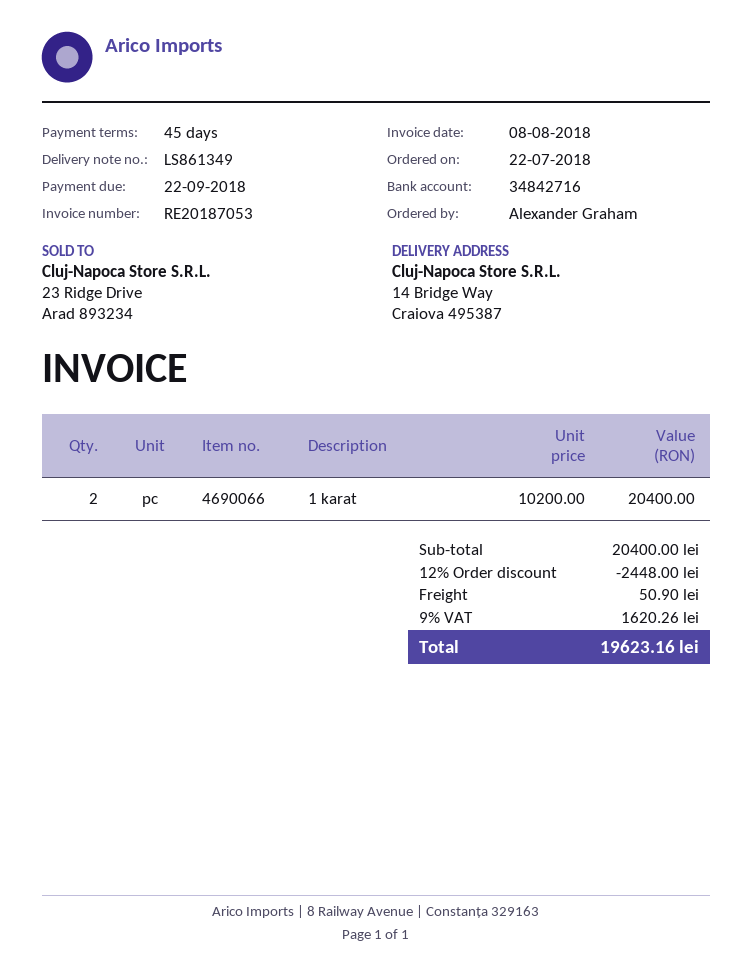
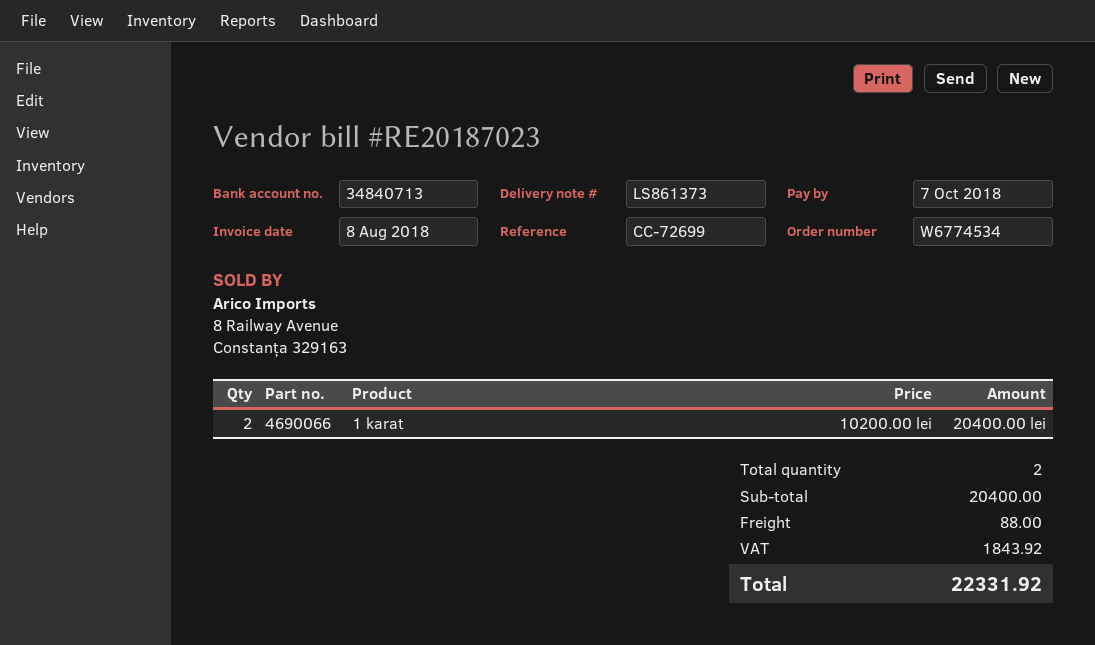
delivery note number: LS861349 -> LS861373
invoice number: RE20187053 -> RE20187023
due date: 2018-09-22 -> 2018-10-07
bank account: 34842716 -> 34840713
discount: 12% = 2448.00 -> none
shipping: 50.90 -> 88.00
tax: 1620.26 -> 1843.92
total: 19623.16 -> 22331.92

